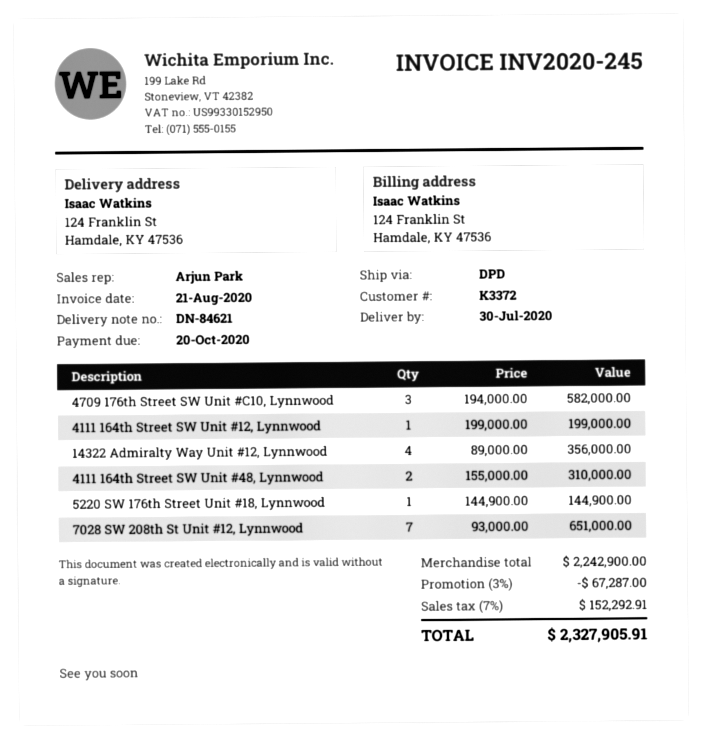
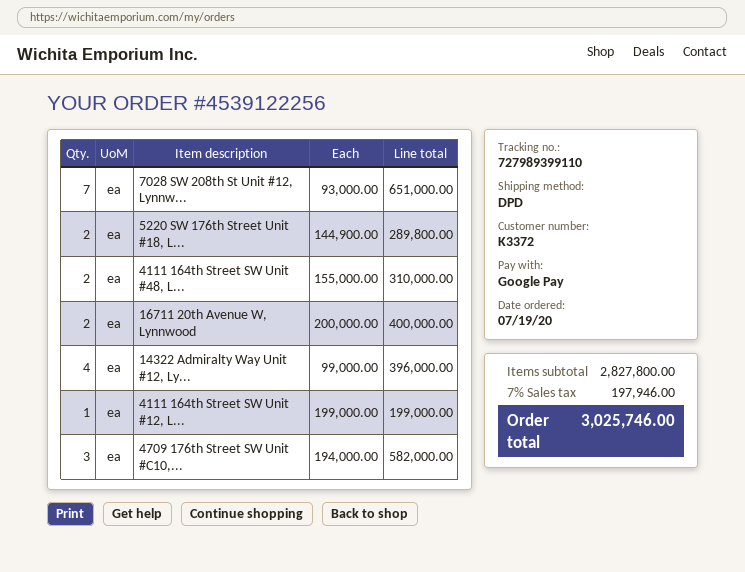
14322 Admiralty Way Unit #12, Lynnwood: 4 x 89000.00 = 356000.00 -> 4 x 99000.00 = 396000.00
5220 SW 176th Street Unit #18, Lynnwood: 1 x 144900.00 = 144900.00 -> 2 x 144900.00 = 289800.00
16711 20th Avenue W, Lynnwood: none -> 2 x 200000.00 = 400000.00
subtotal: 2242900.00 -> 2827800.00
discount: 3% = 67287.00 -> none
tax: 7% = 152292.91 -> 7% = 197946.00
total: 2327905.91 -> 3025746.00

